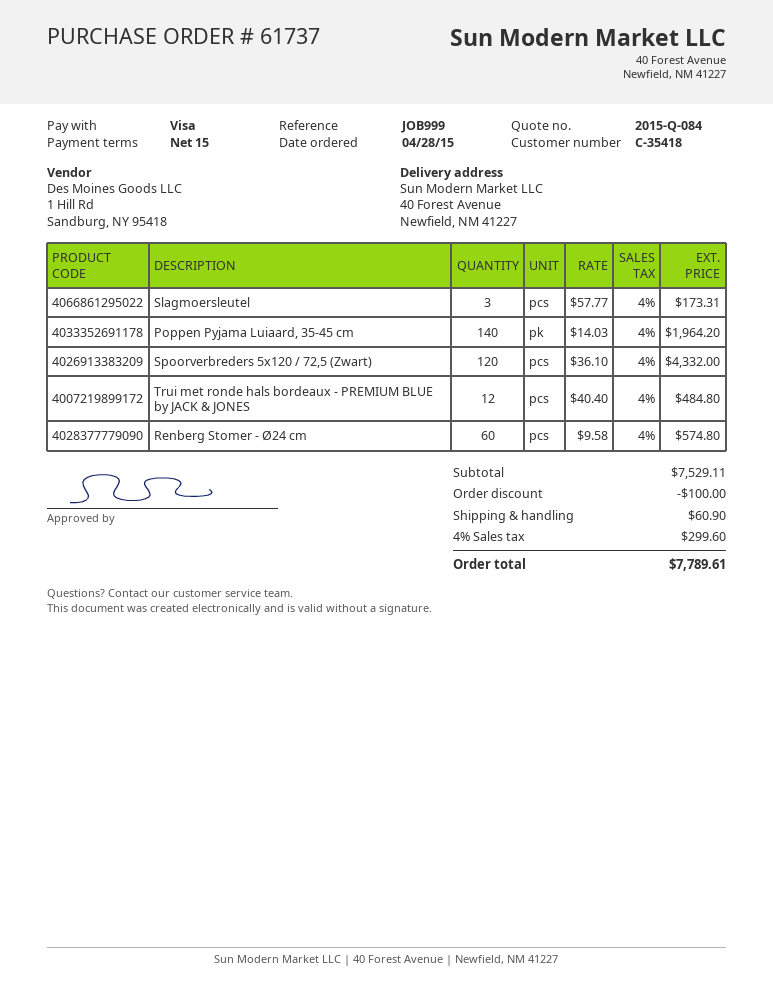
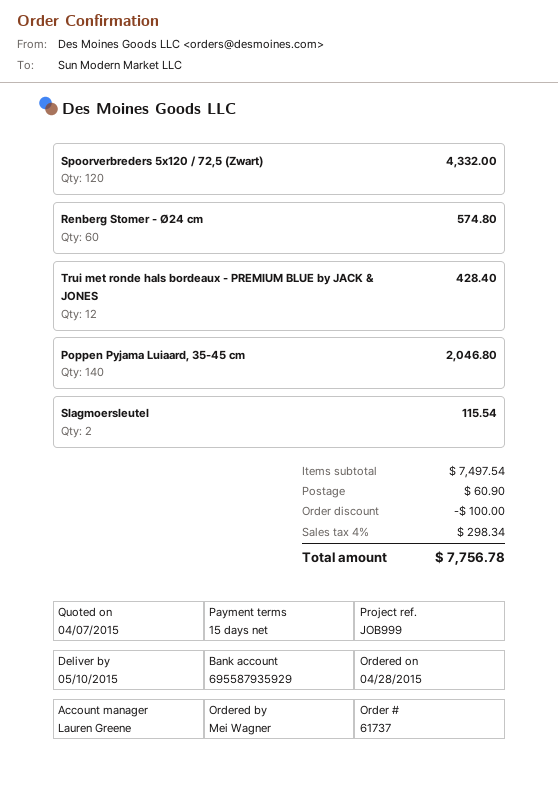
Slagmoersleutel: 3 for 173.31 -> 2 for 115.54
Poppen Pyjama Luiaard, 35-45 cm: 140 for 1964.20 -> 140 for 2046.80
Trui met ronde hals bordeaux - PREMIUM BLUE by JACK & JONES: 12 for 484.80 -> 12 for 428.40
subtotal: 7529.11 -> 7497.54
tax: 4% = 299.60 -> 4% = 298.34
total: 7789.61 -> 7756.78

